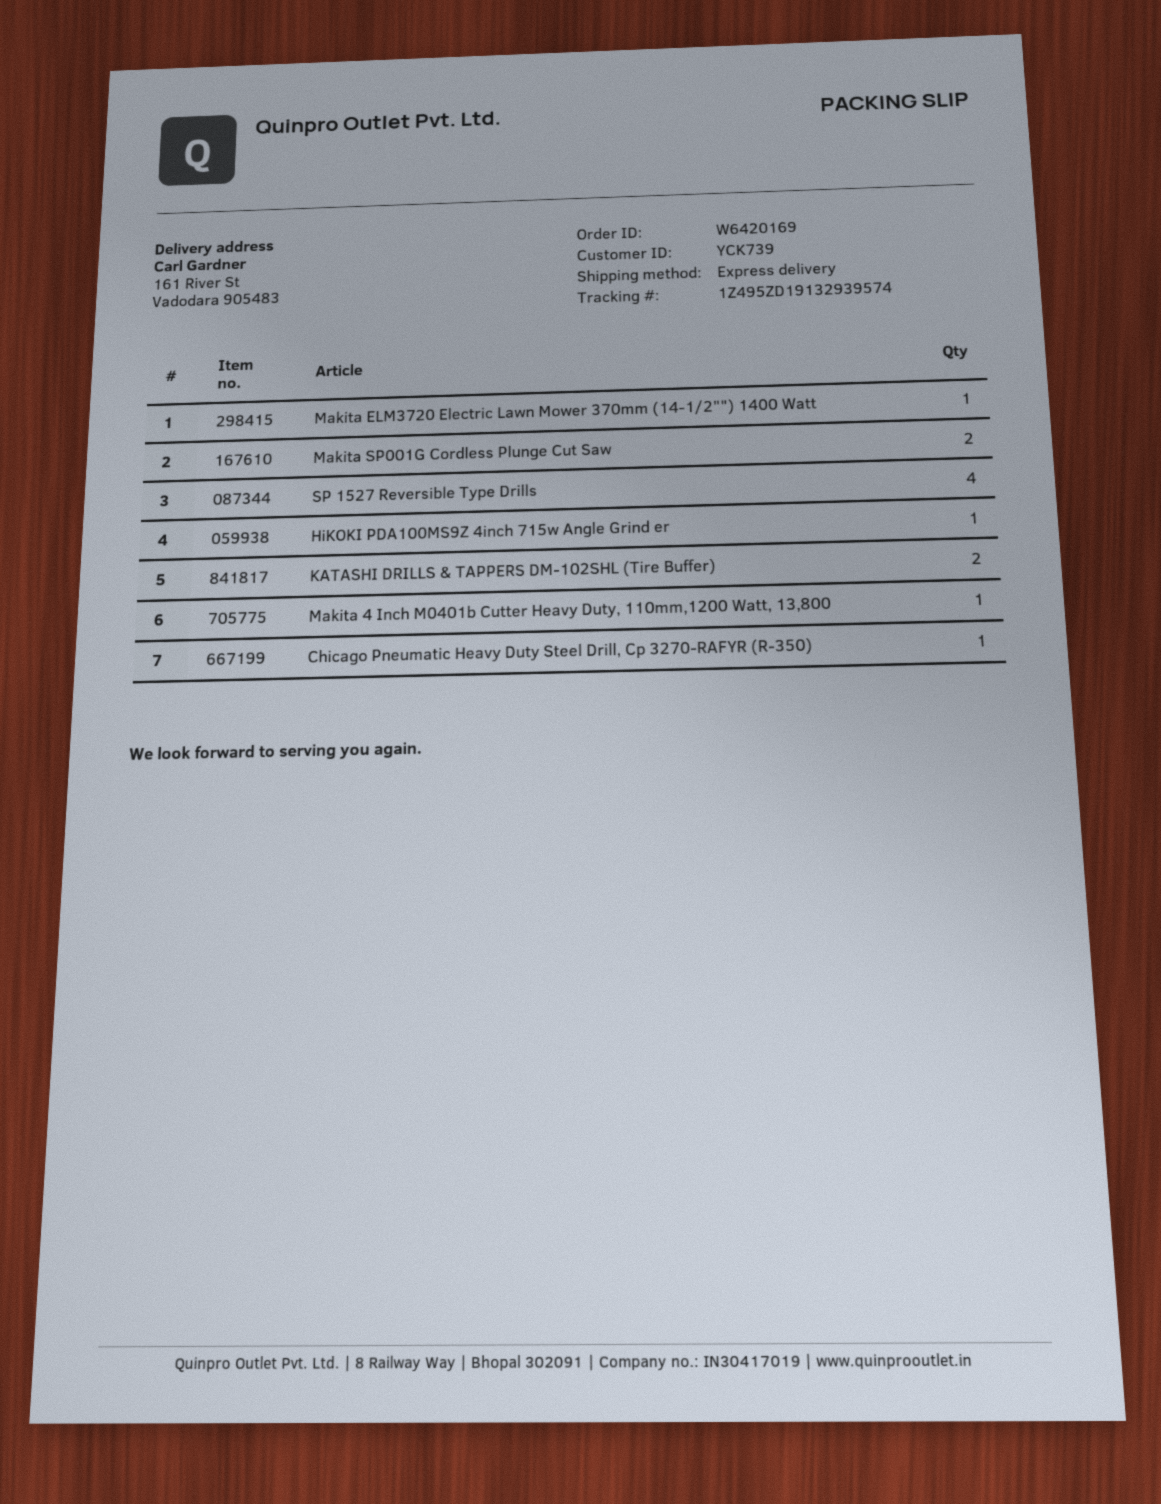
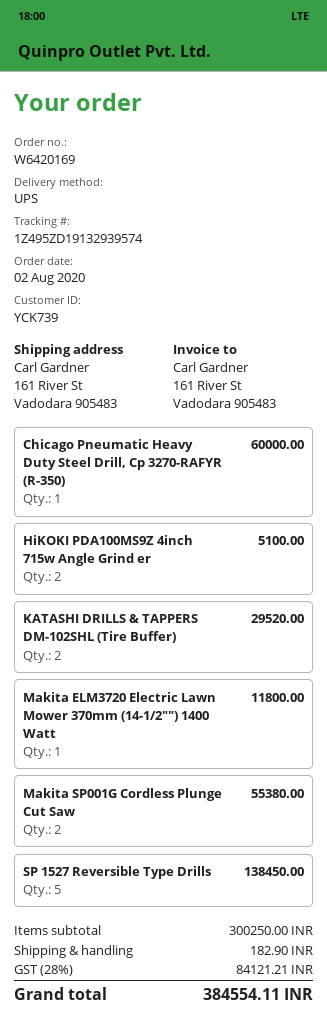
shipping method: express -> UPS
SP 1527 Reversible Type Drills: 4 -> 5
HiKOKI PDA100MS9Z 4inch 715w Angle Grind er: 1 -> 2
Makita 4 Inch M0401b Cutter Heavy Duty, 110mm,1200 Watt, 13,800: 1 -> none

